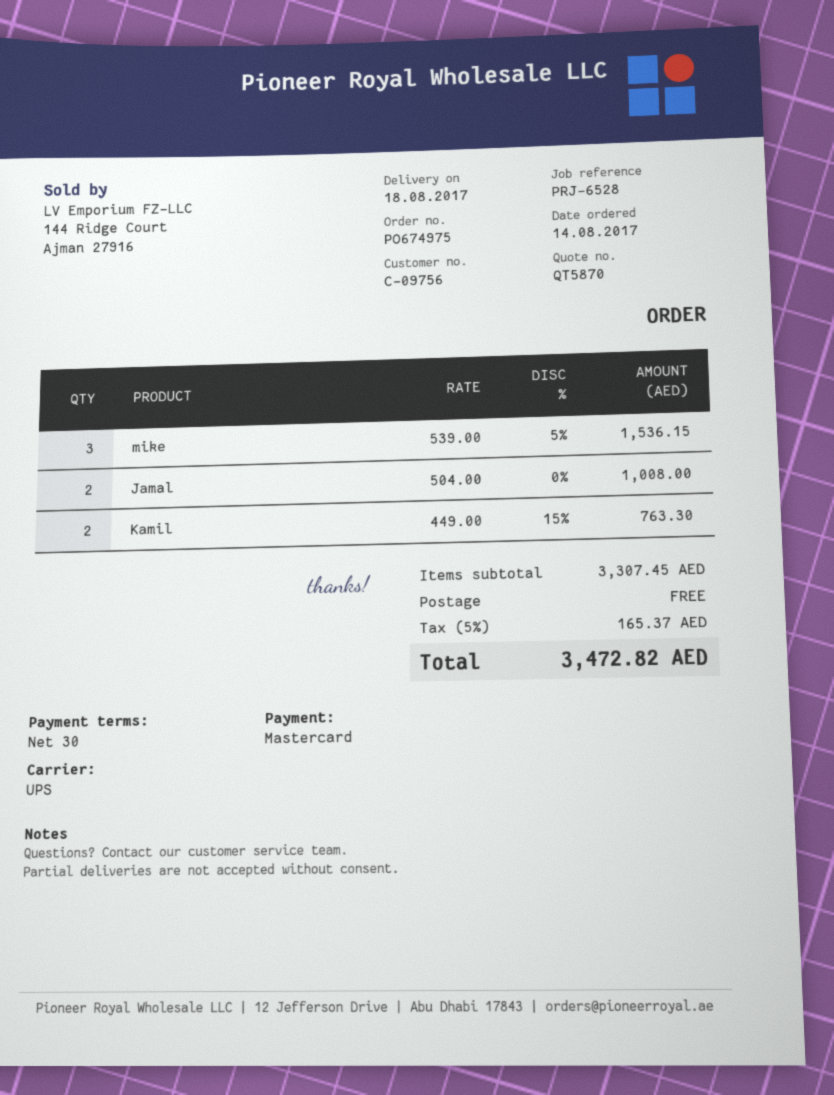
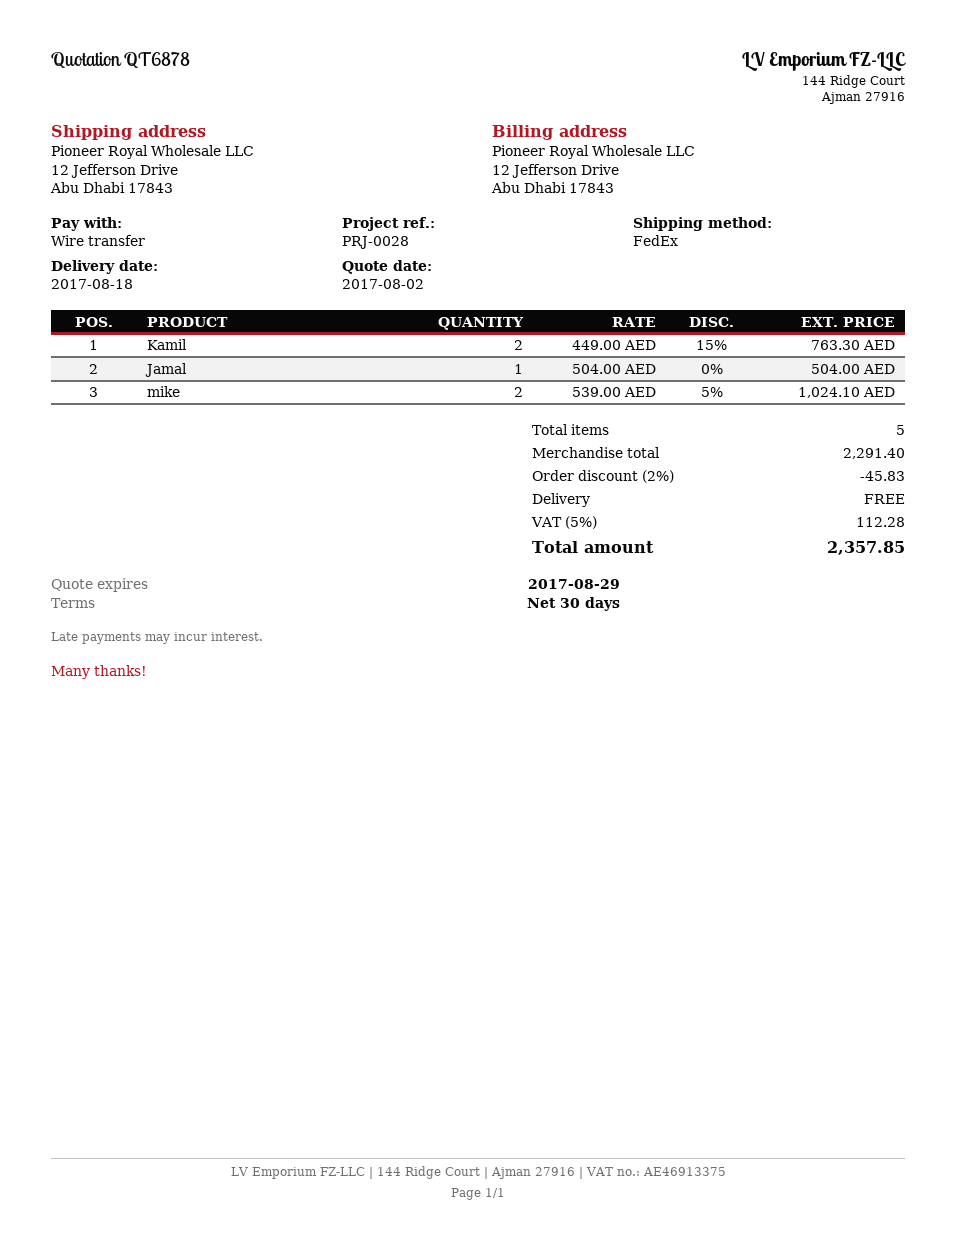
quote number: QT5870 -> QT6878
reference: PRJ-6528 -> PRJ-0028
payment method: Mastercard -> bank transfer
shipping method: UPS -> FedEx
mike: 3 x 539.00 - 5% = 1536.15 -> 2 x 539.00 - 5% = 1024.10
Jamal: 2 x 504.00 = 1008.00 -> 1 x 504.00 = 504.00
subtotal: 3307.45 -> 2291.40
discount: none -> 2% = 45.83
tax: 5% = 165.37 -> 5% = 112.28
total: 3472.82 -> 2357.85

